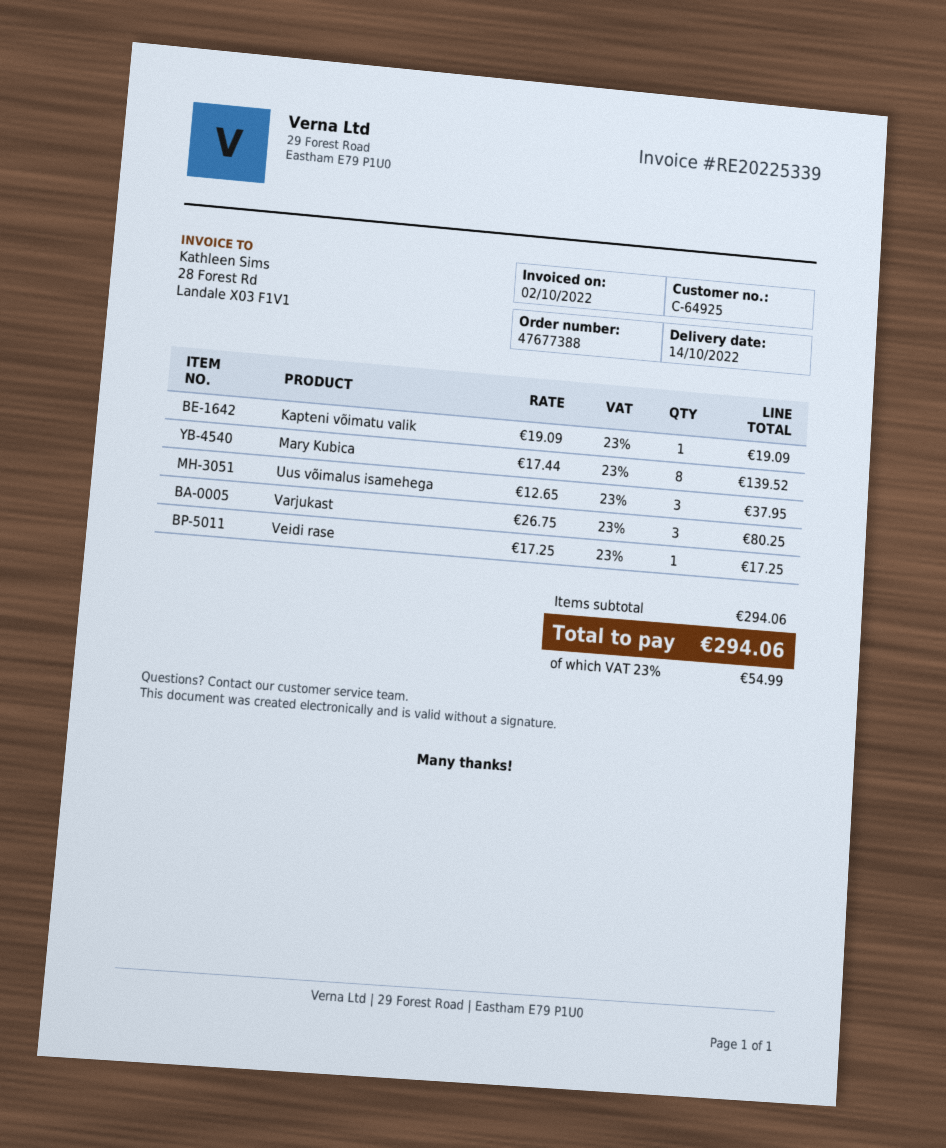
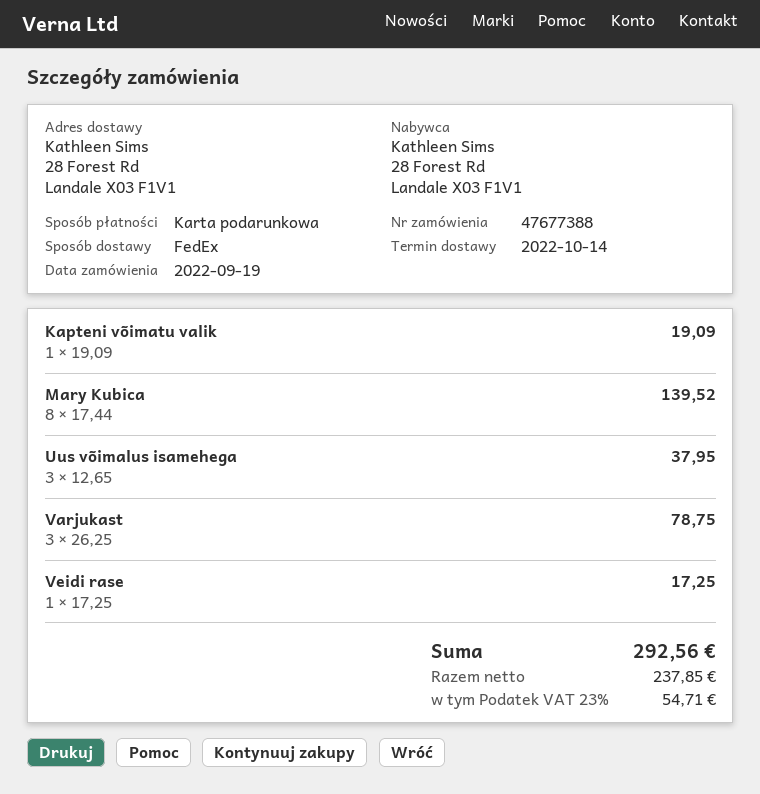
Varjukast: 3 x 26.75 = 80.25 -> 3 x 26.25 = 78.75
tax: 23% = 54.99 -> 23% = 54.71
total: 294.06 -> 292.56

